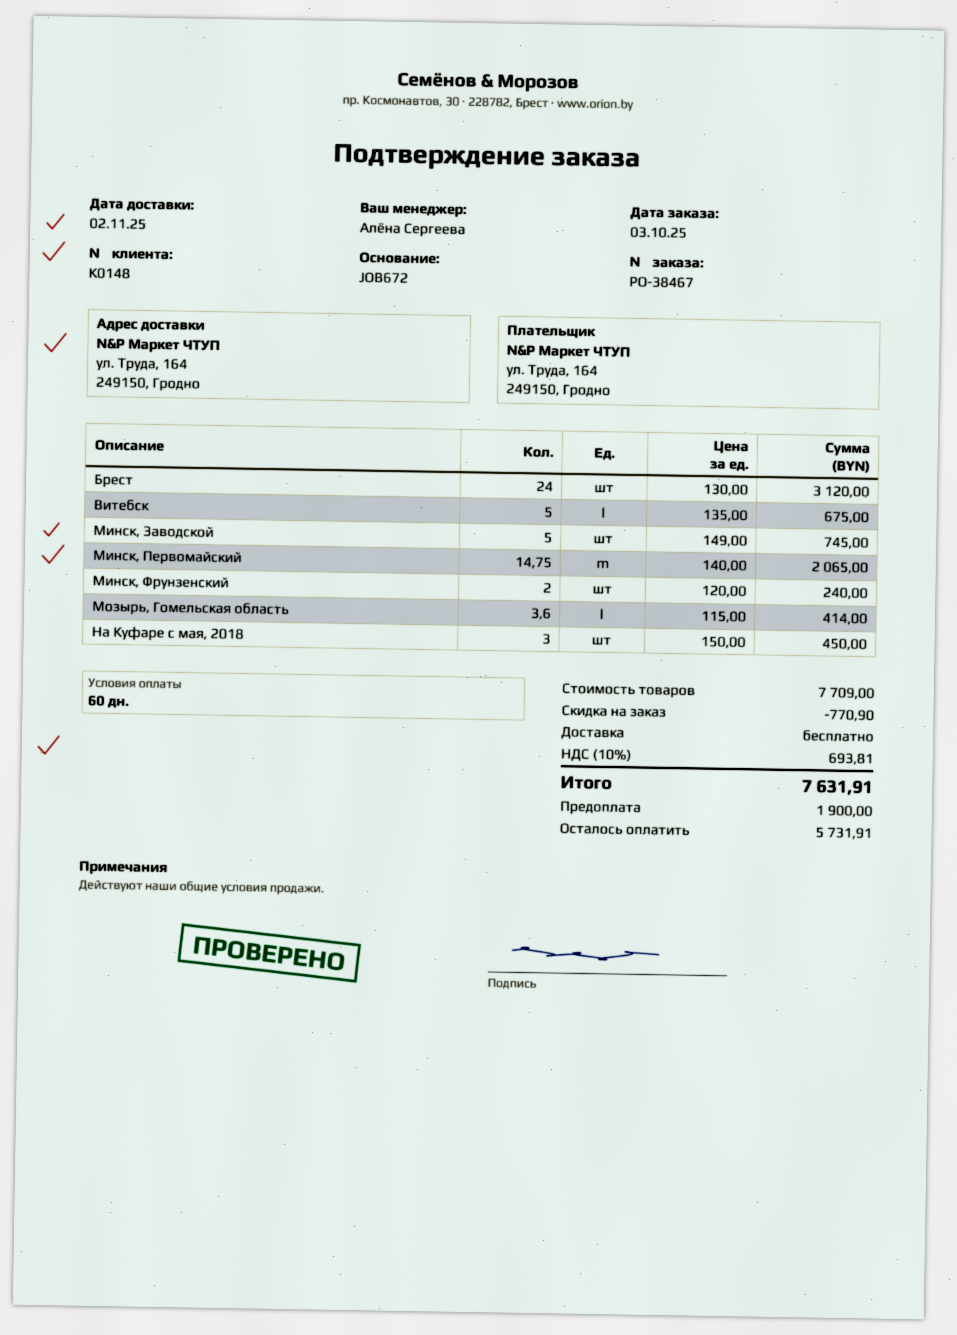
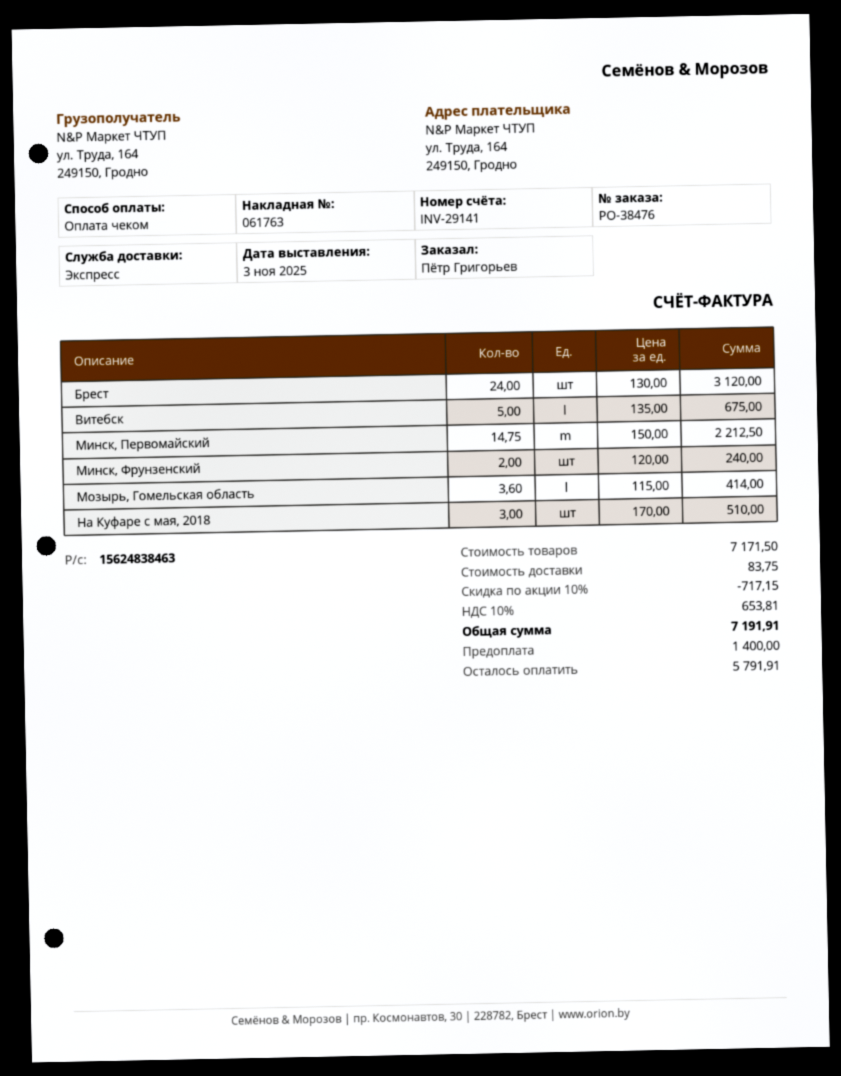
order number: PO-38467 -> PO-38476
Минск, Заводской: 5 x 149.00 = 745.00 -> none
Минск, Первомайский: 14.75 x 140.00 = 2065.00 -> 14.75 x 150.00 = 2212.50
На Куфаре с мая, 2018: 3 x 150.00 = 450.00 -> 3 x 170.00 = 510.00
subtotal: 7709.00 -> 7171.50
discount: 770.90 -> 717.15
shipping: 0.00 -> 83.75
tax: 10% = 693.81 -> 10% = 653.81
total: 7631.91 -> 7191.91
deposit: 1900.00 -> 1400.00
balance: 5731.91 -> 5791.91

